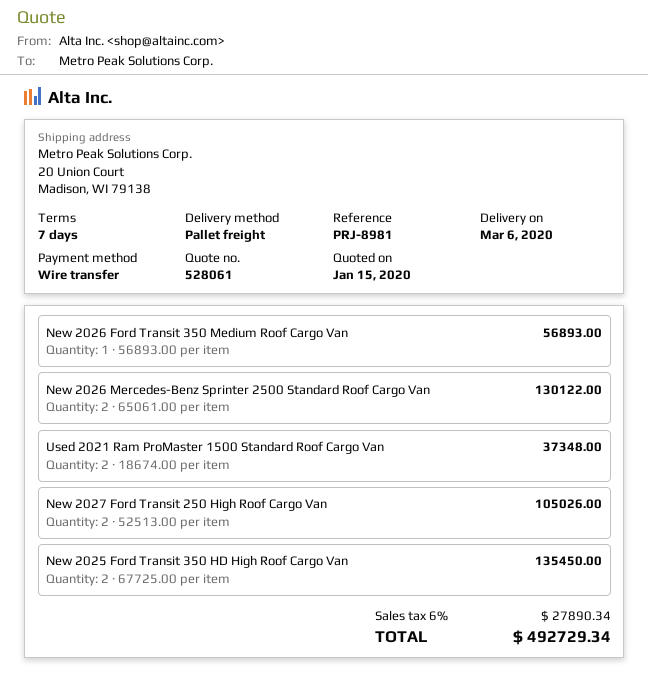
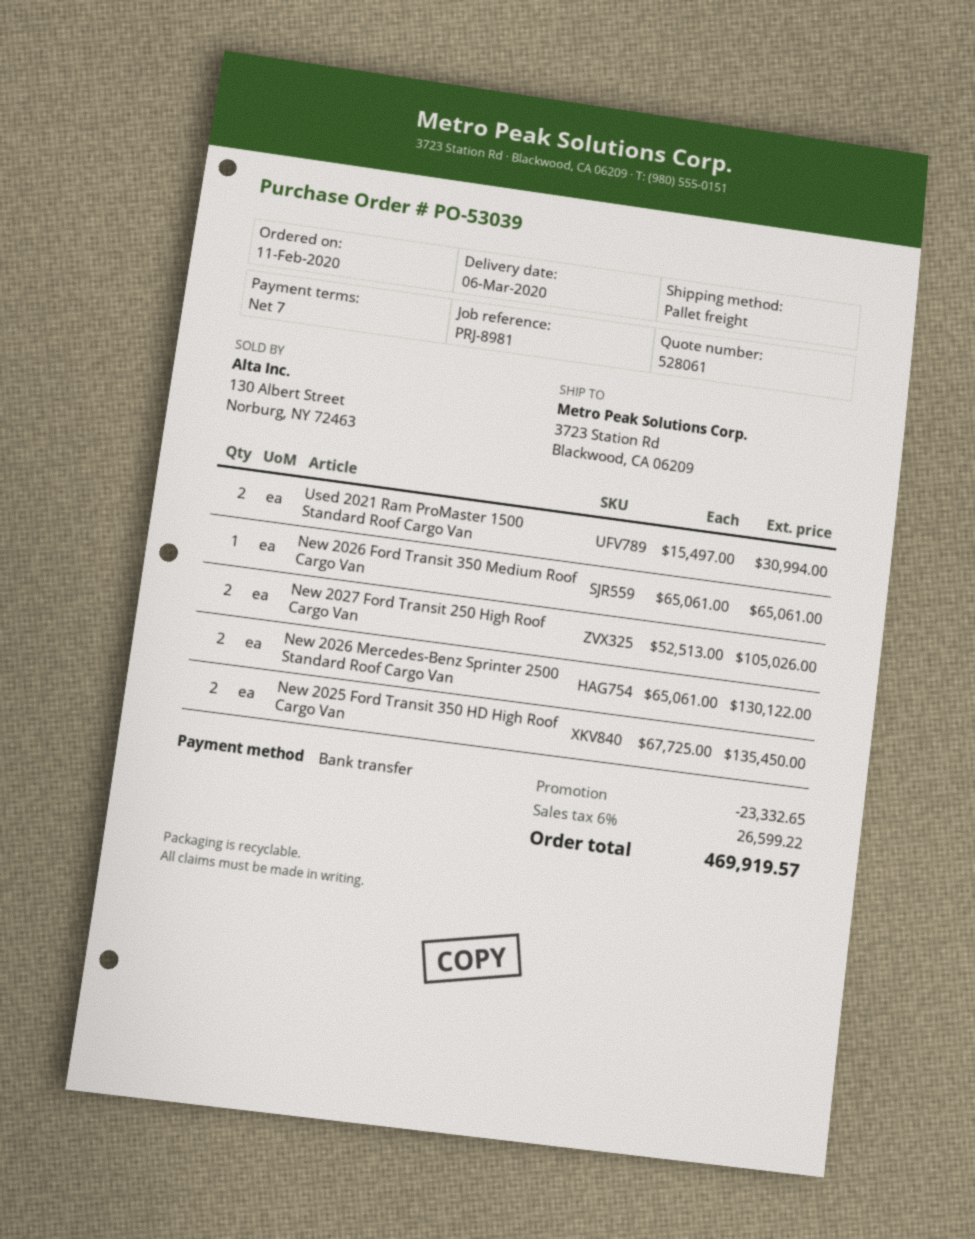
ship to: 20 Union Court, Madison, WI 79138 -> 3723 Station Rd, Blackwood, CA 06209
New 2026 Ford Transit 350 Medium Roof Cargo Van: 1 x 56893.00 = 56893.00 -> 1 x 65061.00 = 65061.00
Used 2021 Ram ProMaster 1500 Standard Roof Cargo Van: 2 x 18674.00 = 37348.00 -> 2 x 15497.00 = 30994.00
discount: none -> 23332.65
tax: 6% = 27890.34 -> 6% = 26599.22
total: 492729.34 -> 469919.57

